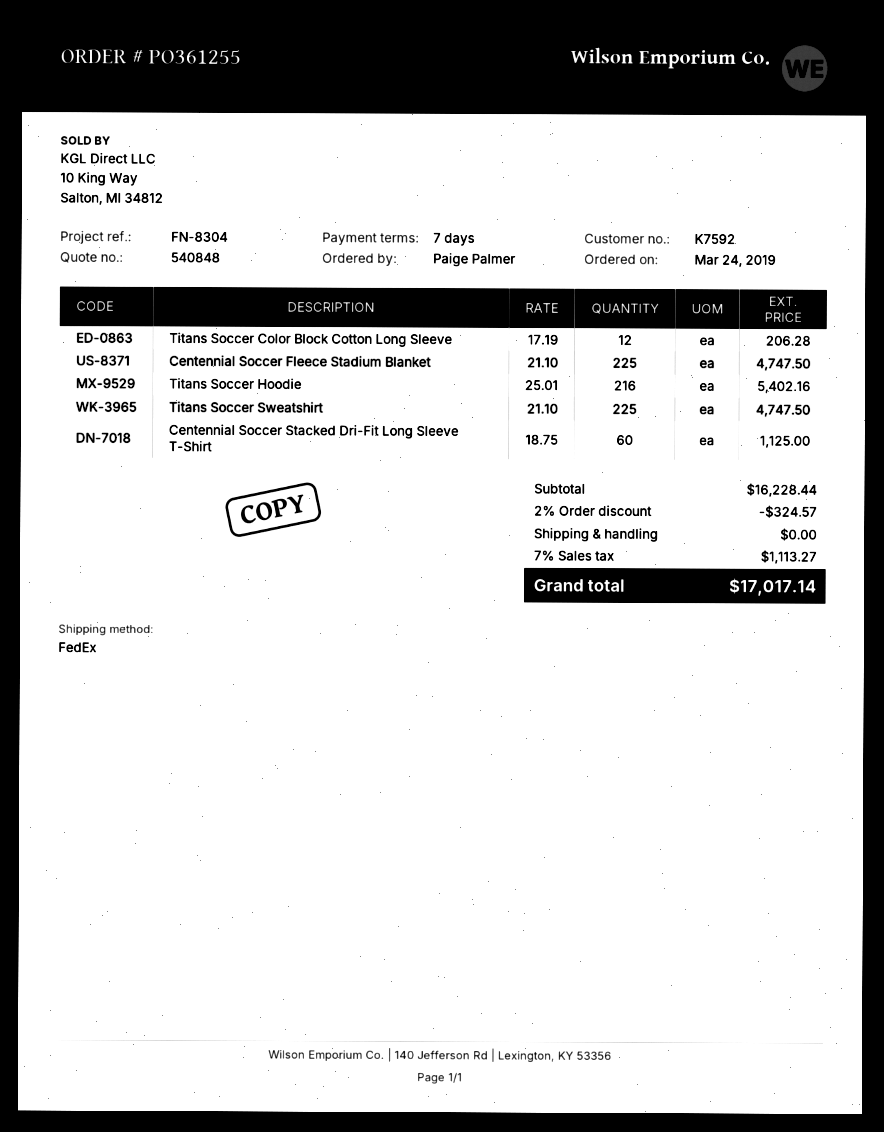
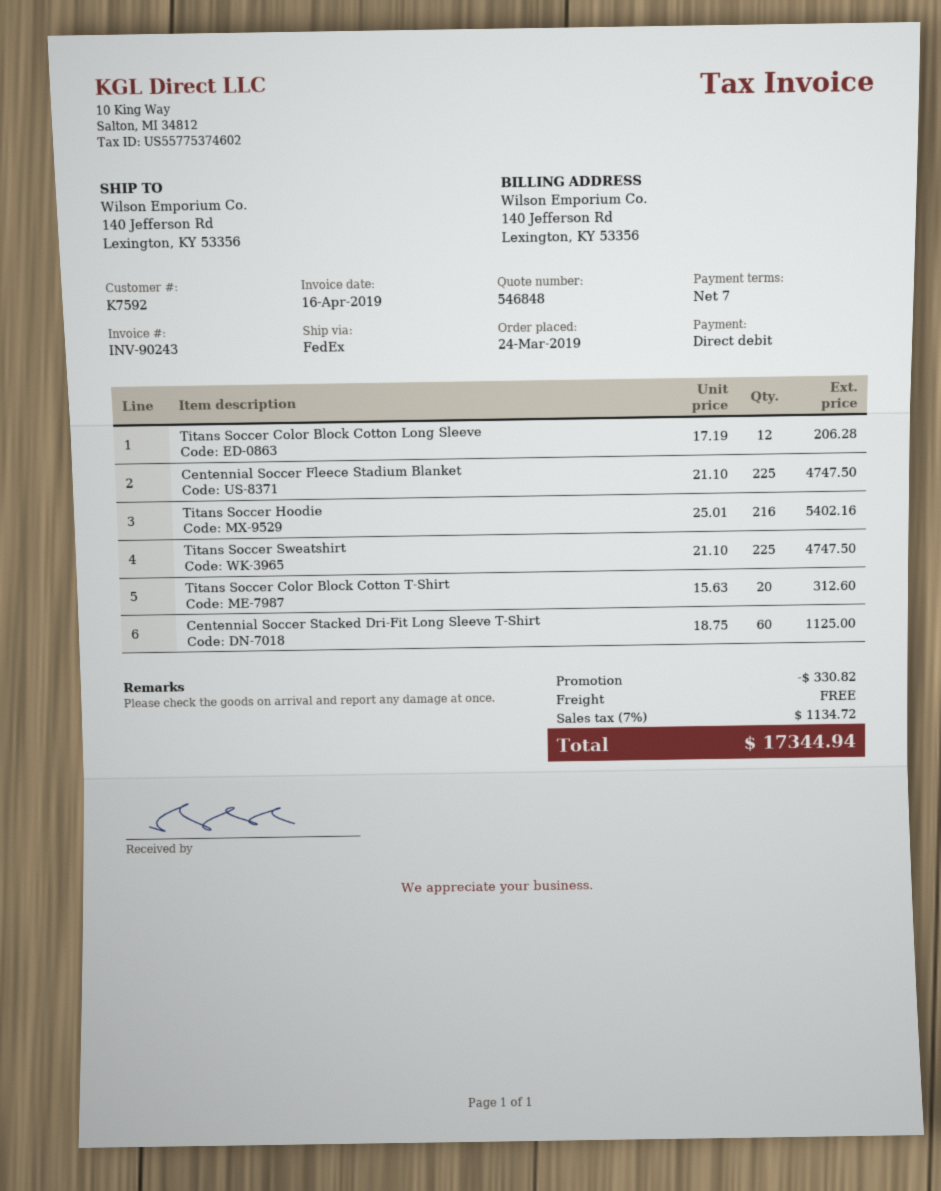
quote number: 540848 -> 546848
Titans Soccer Color Block Cotton T-Shirt: none -> 20 x 15.63 = 312.60
discount: 324.57 -> 330.82
tax: 7% = 1113.27 -> 7% = 1134.72
total: 17017.14 -> 17344.94

